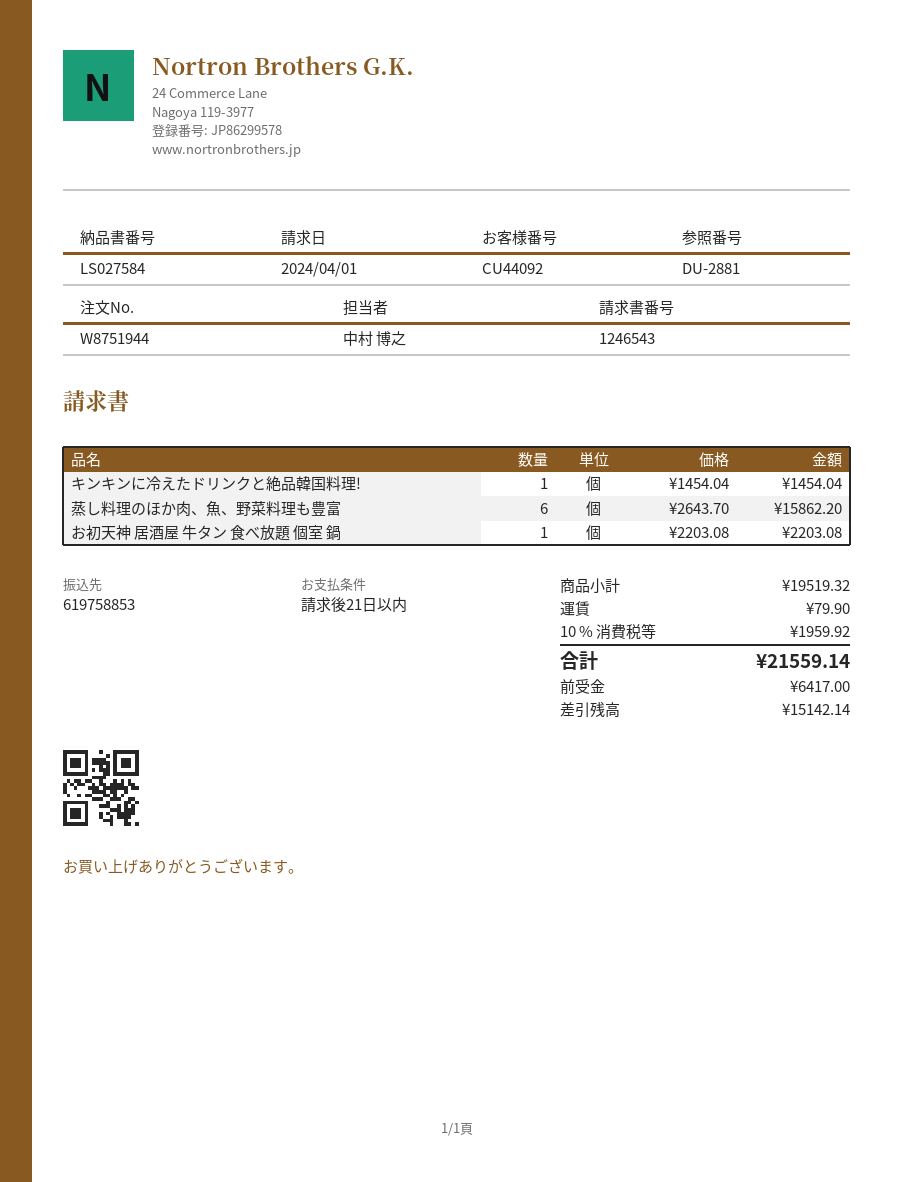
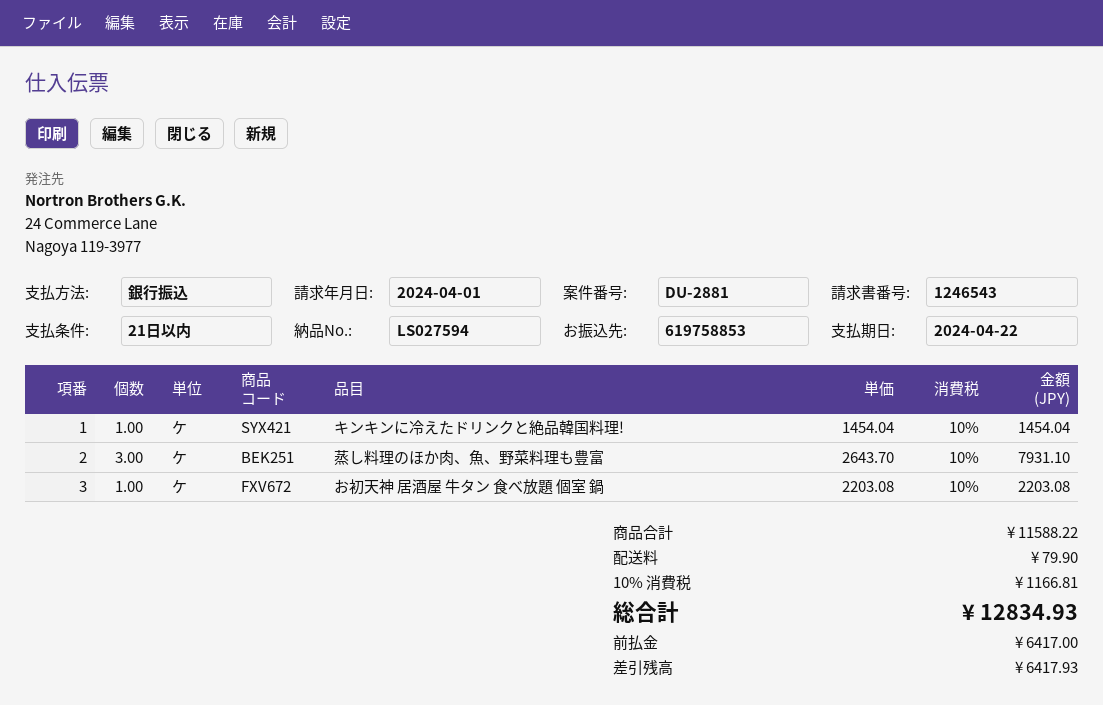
delivery note number: LS027584 -> LS027594
蒸し料理のほか肉、魚、野菜料理も豊富: 6 x 2643.70 = 15862.20 -> 3 x 2643.70 = 7931.10
subtotal: 19519.32 -> 11588.22
tax: 10% = 1959.92 -> 10% = 1166.81
total: 21559.14 -> 12834.93
balance: 15142.14 -> 6417.93

